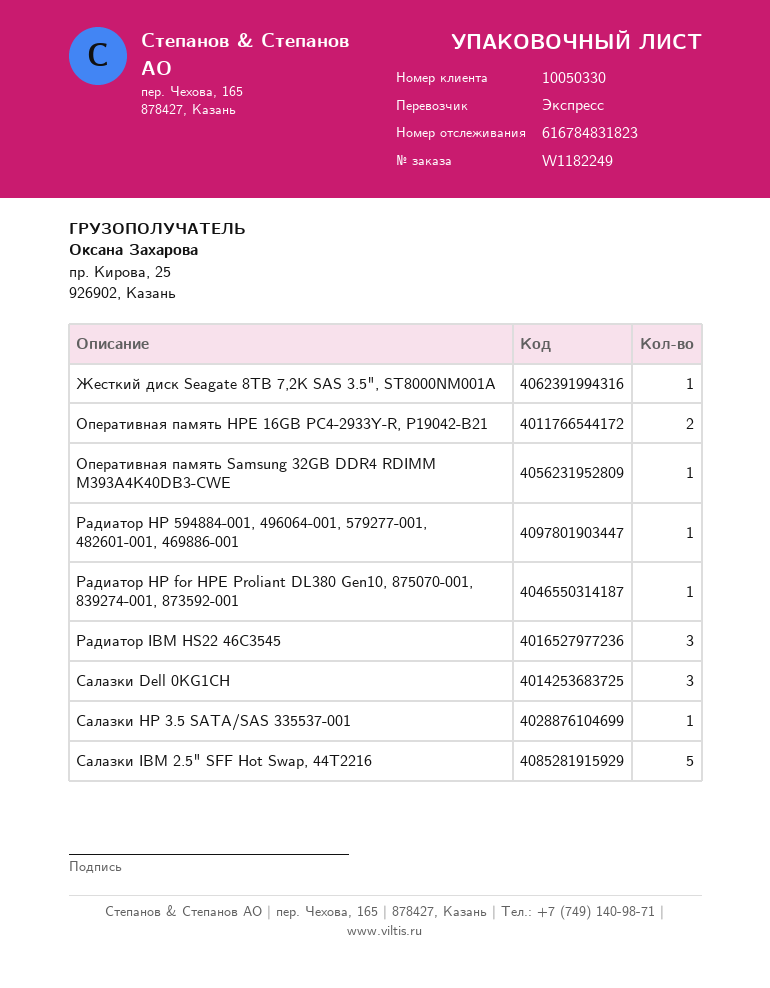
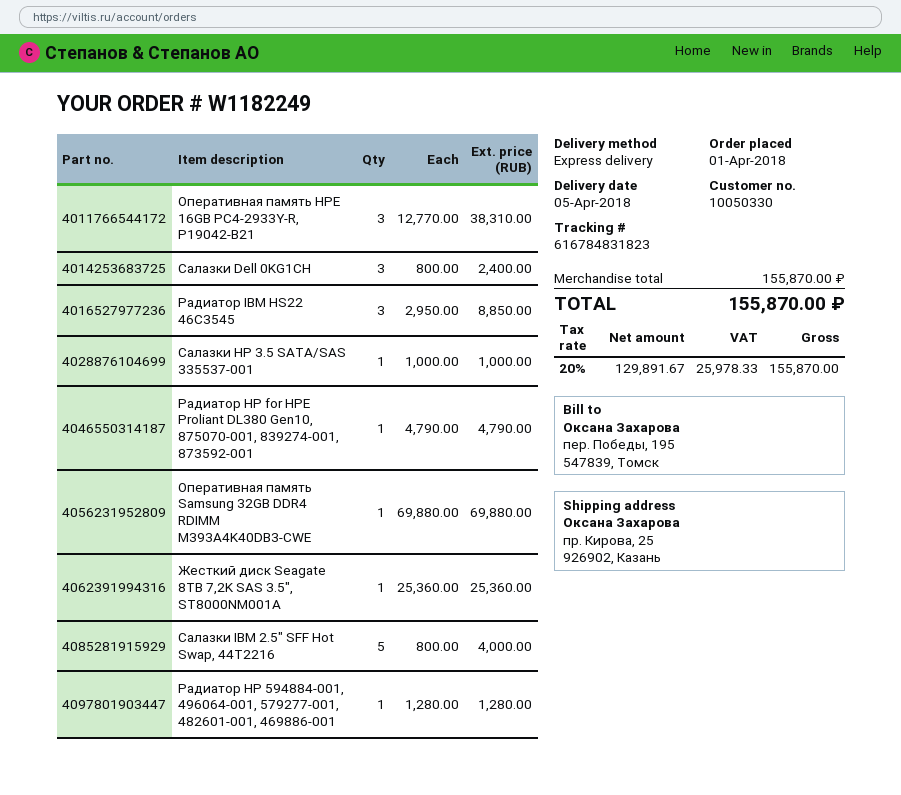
Оперативная память HPE 16GB PC4-2933Y-R, P19042-B21: 2 -> 3

